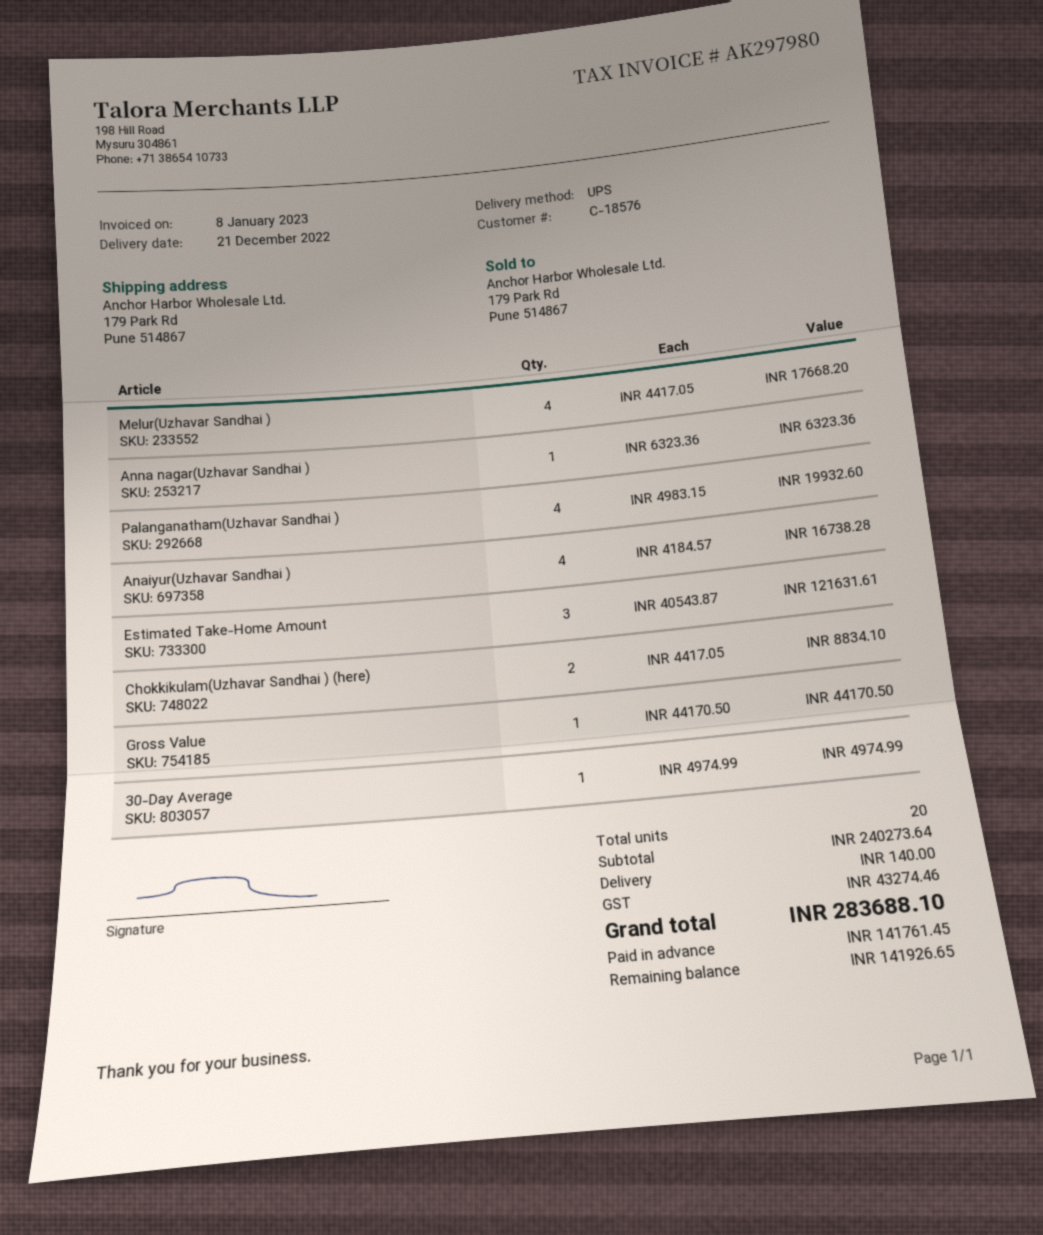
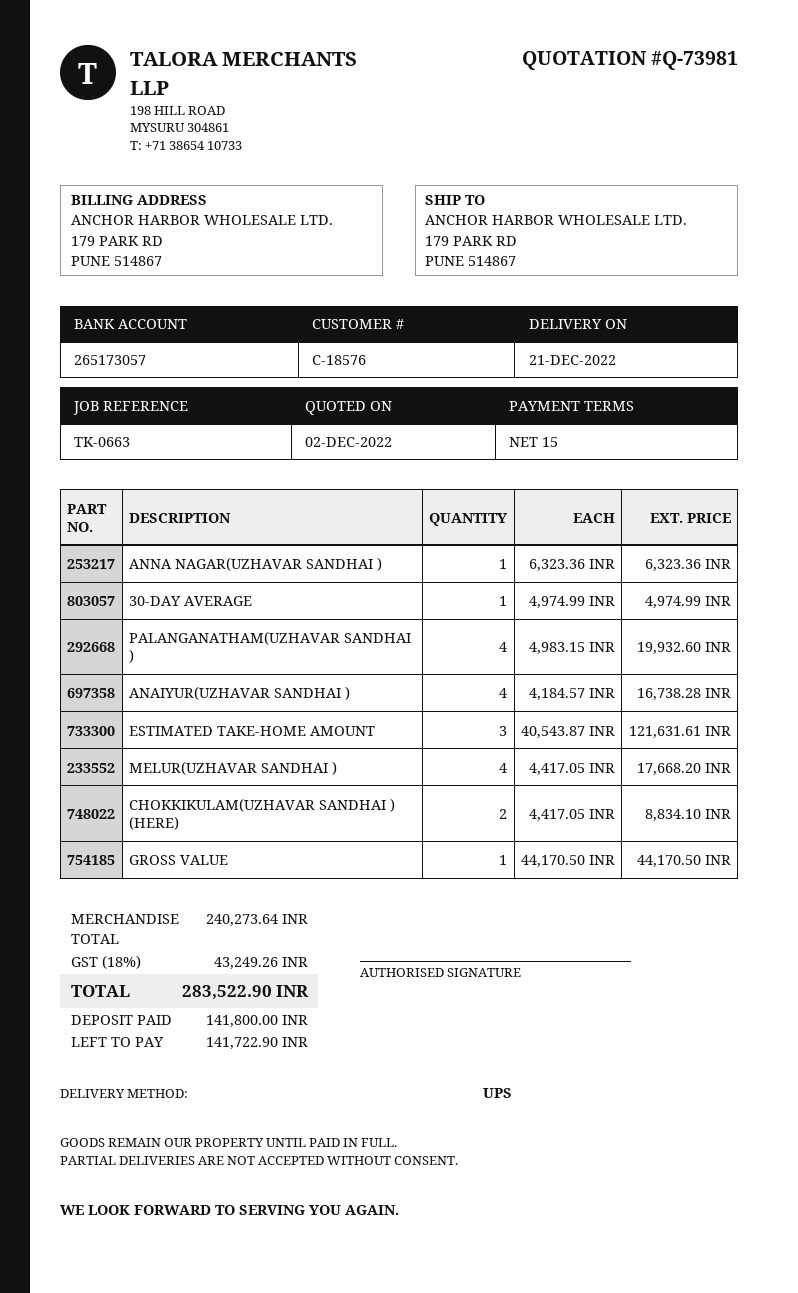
shipping: 140.00 -> none
tax: 43274.46 -> 43249.26
total: 283688.10 -> 283522.90
deposit: 141761.45 -> 141800.00
balance: 141926.65 -> 141722.90

